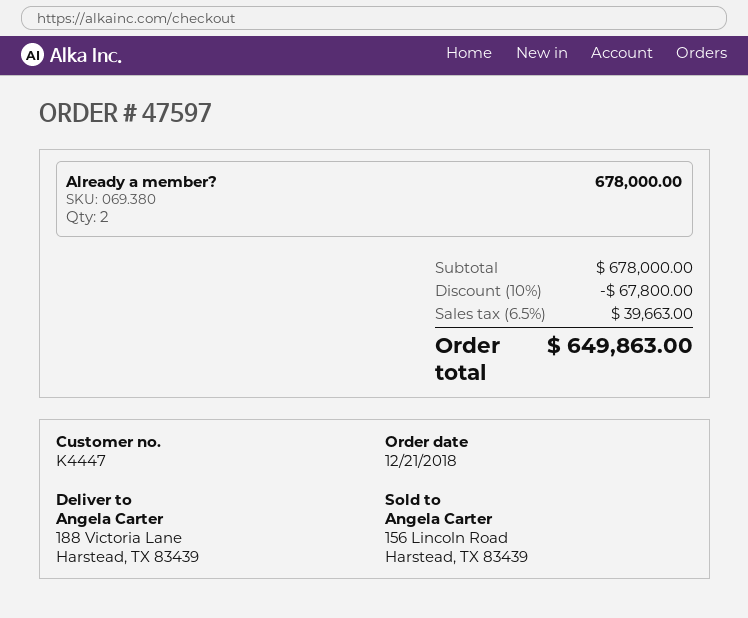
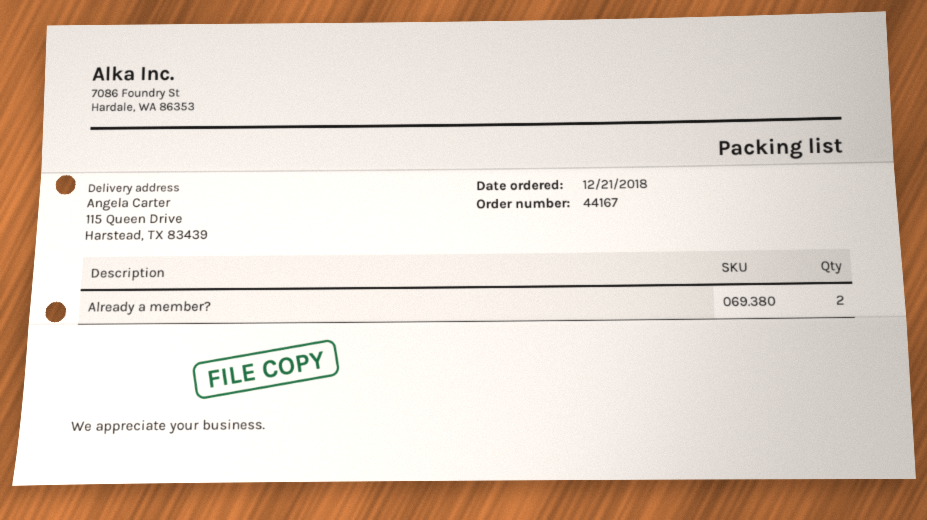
order number: 47597 -> 44167
ship to: 188 Victoria Lane, Harstead, TX 83439 -> 115 Queen Drive, Harstead, TX 83439

